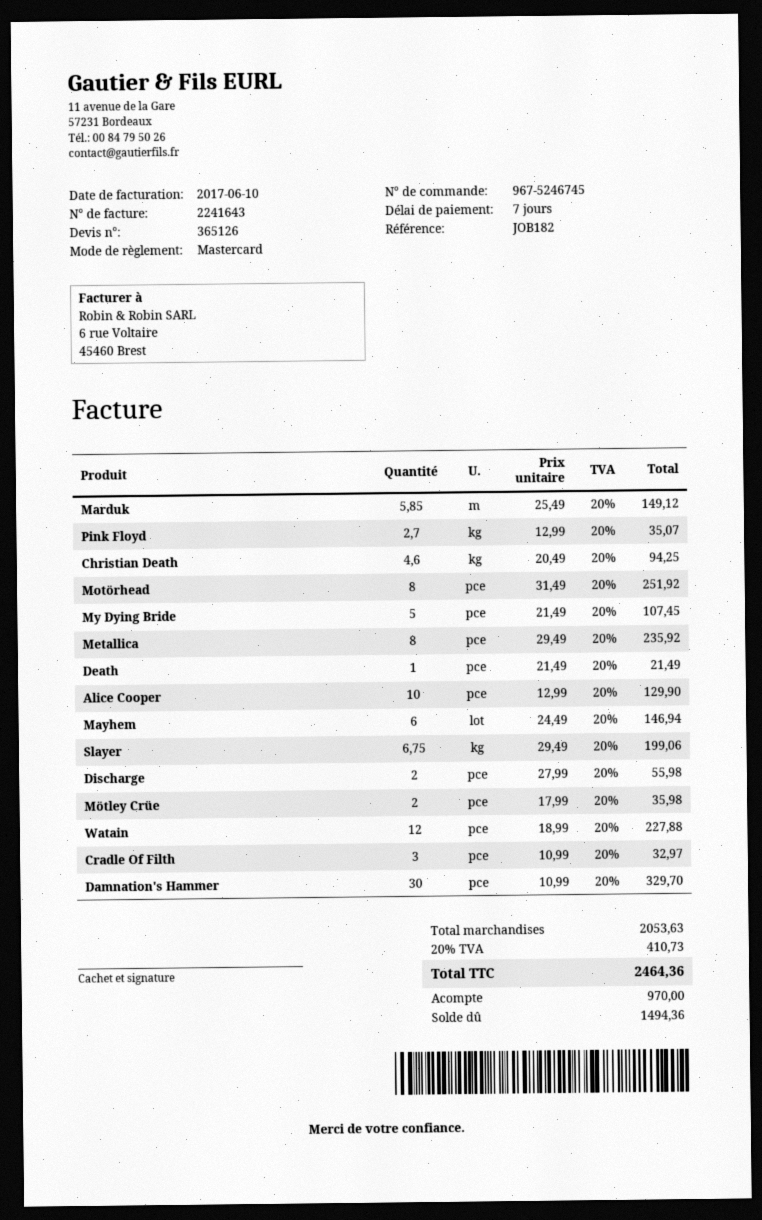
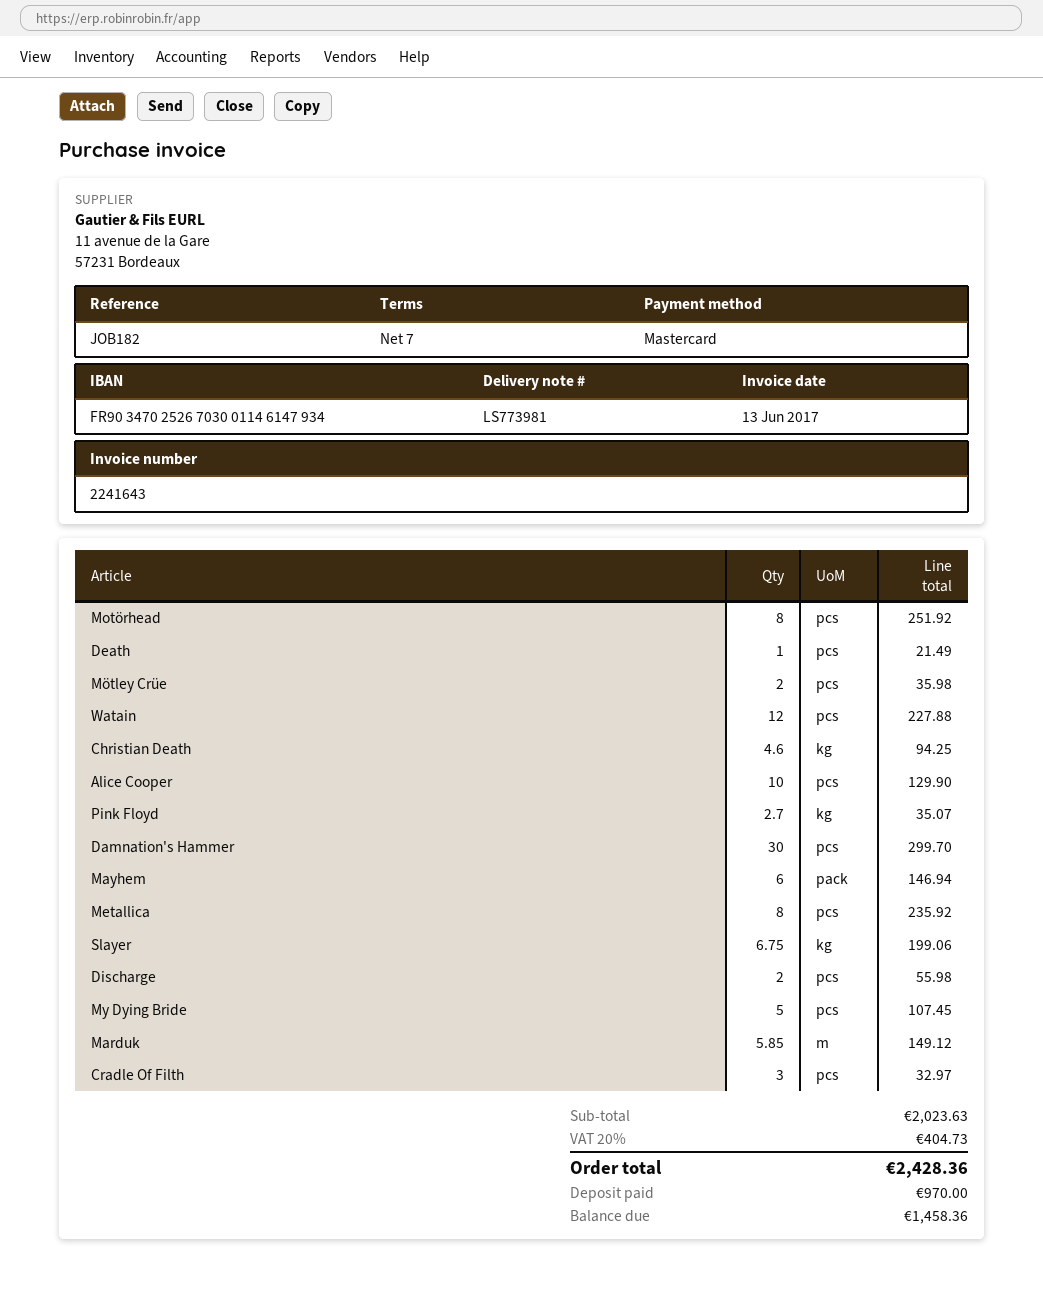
invoice date: 2017-06-10 -> 2017-06-13
Damnation's Hammer: 30 for 329.70 -> 30 for 299.70
subtotal: 2053.63 -> 2023.63
tax: 20% = 410.73 -> 20% = 404.73
total: 2464.36 -> 2428.36
balance: 1494.36 -> 1458.36

